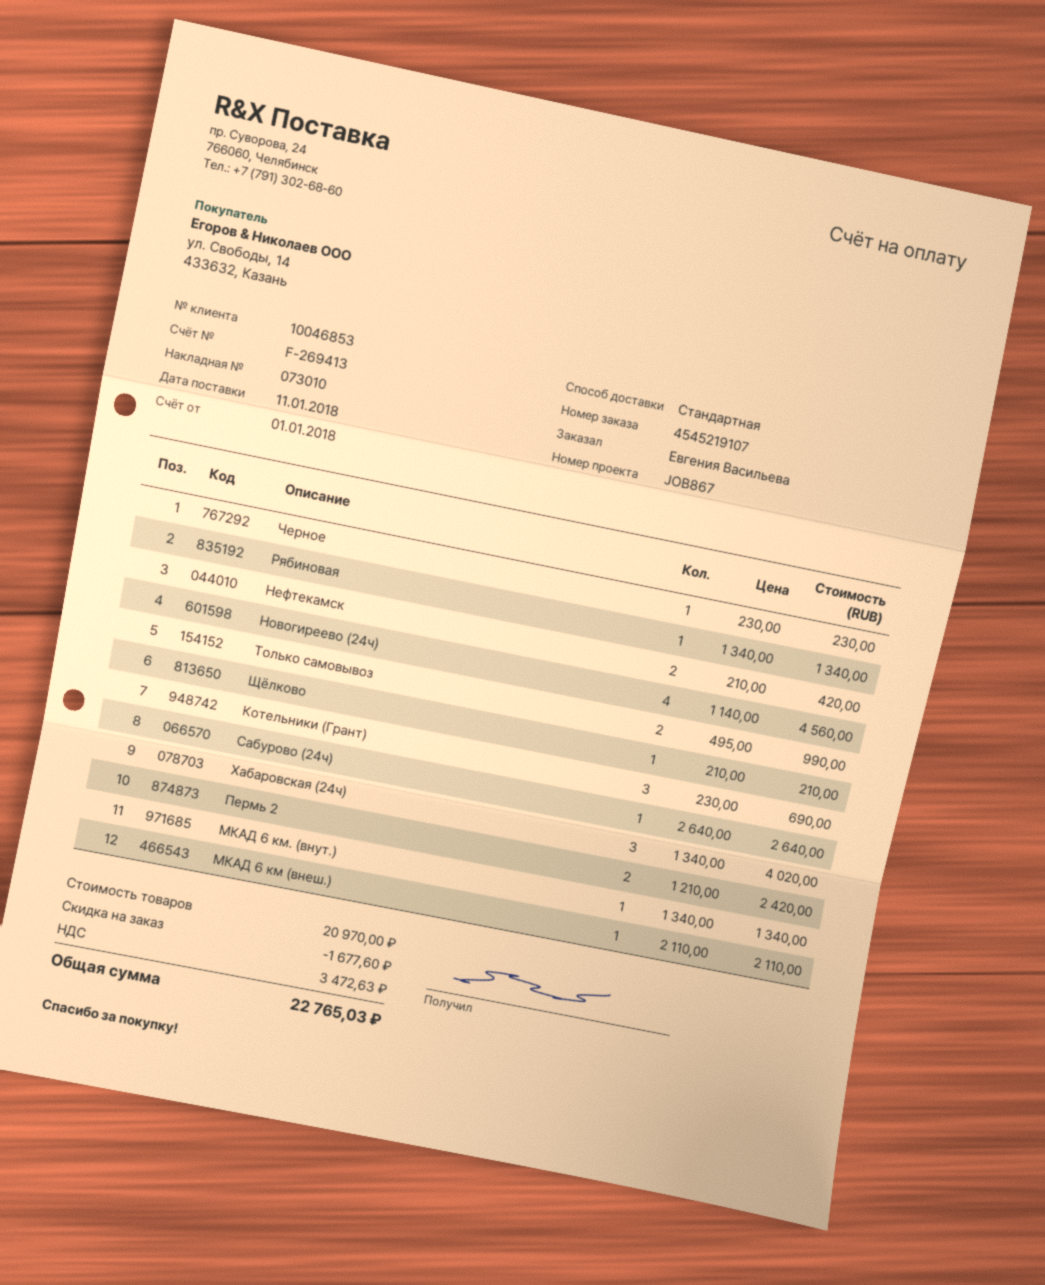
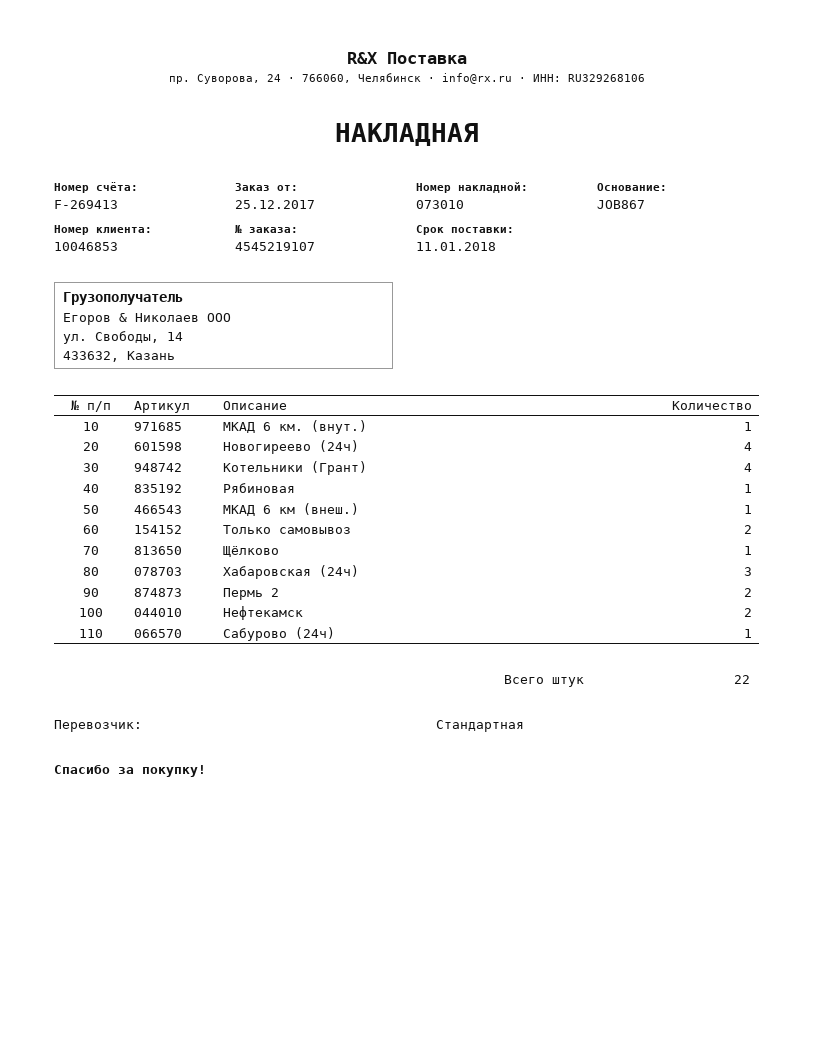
Черное: 1 -> none
Котельники (Грант): 3 -> 4

